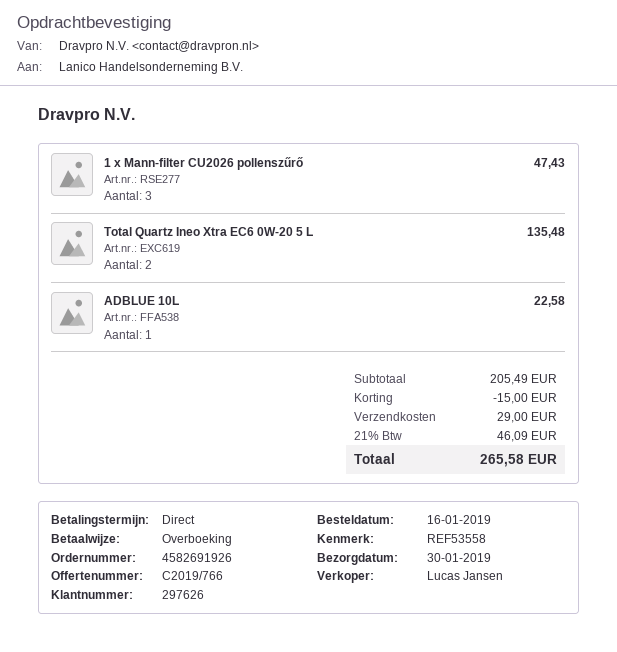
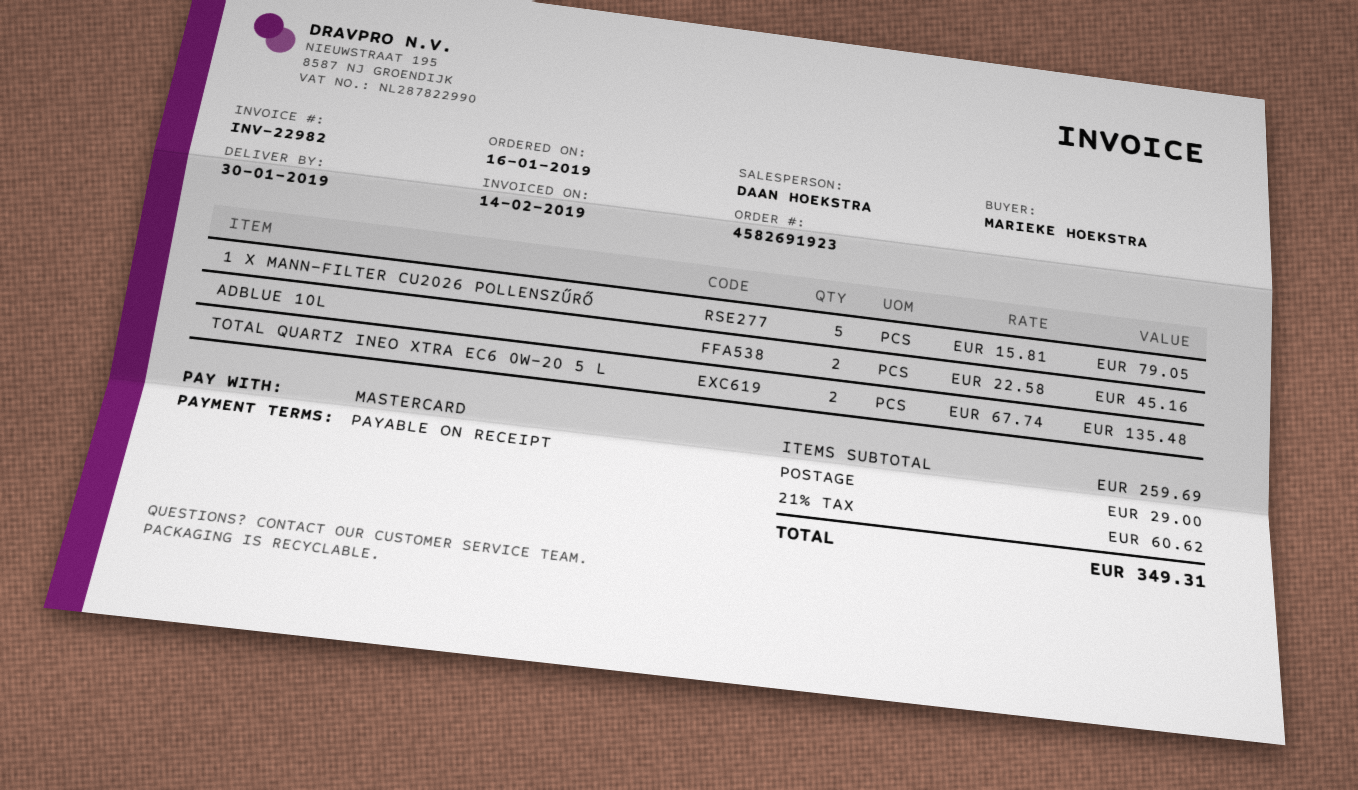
order number: 4582691926 -> 4582691923
sales rep: Lucas Jansen -> DAAN HOEKSTRA
payment method: bank transfer -> Mastercard
1 x Mann-filter CU2026 pollenszűrő: 3 for 47.43 -> 5 for 79.05
ADBLUE 10L: 1 for 22.58 -> 2 for 45.16
subtotal: 205.49 -> 259.69
discount: 15.00 -> none
tax: 21% = 46.09 -> 21% = 60.62
total: 265.58 -> 349.31

